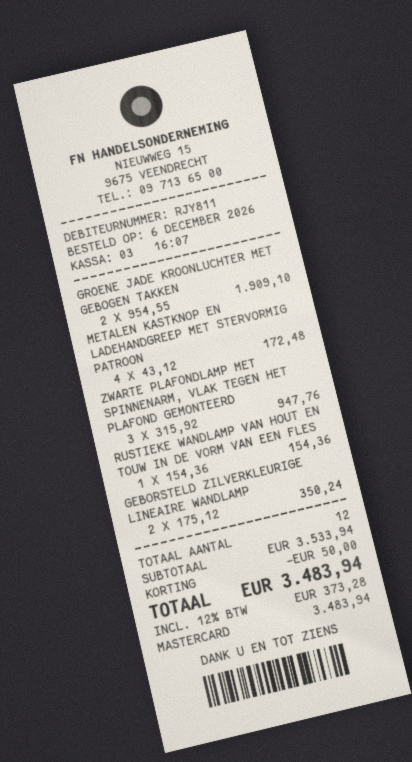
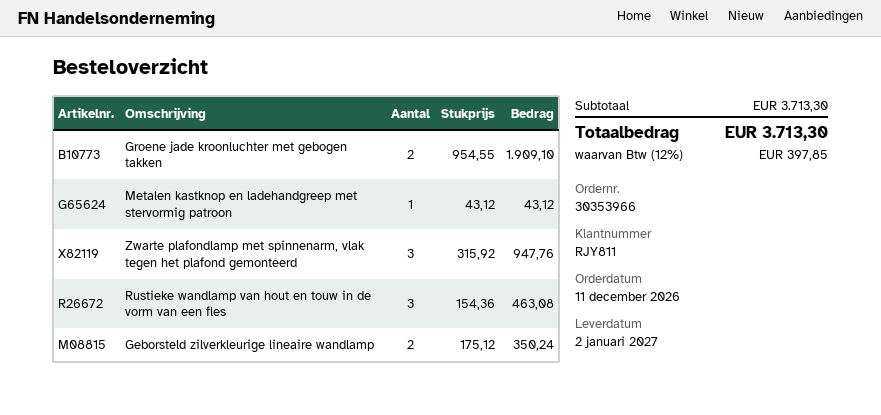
order date: 2026-12-06 -> 2026-12-11
METALEN KASTKNOP EN LADEHANDGREEP MET STERVORMIG PATROON: 4 x 43.12 = 172.48 -> 1 x 43.12 = 43.12
RUSTIEKE WANDLAMP VAN HOUT EN TOUW IN DE VORM VAN EEN FLES: 1 x 154.36 = 154.36 -> 3 x 154.36 = 463.08
subtotal: 3533.94 -> 3713.30
discount: 50.00 -> none
tax: 12% = 373.28 -> 12% = 397.85
total: 3483.94 -> 3713.30

